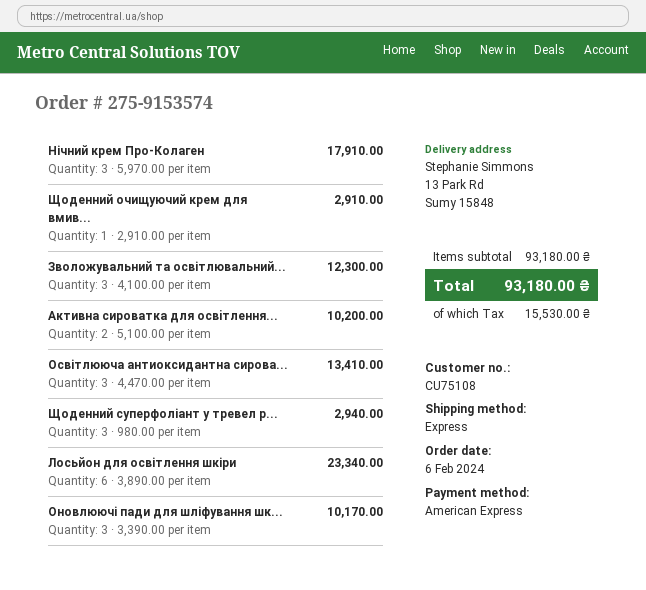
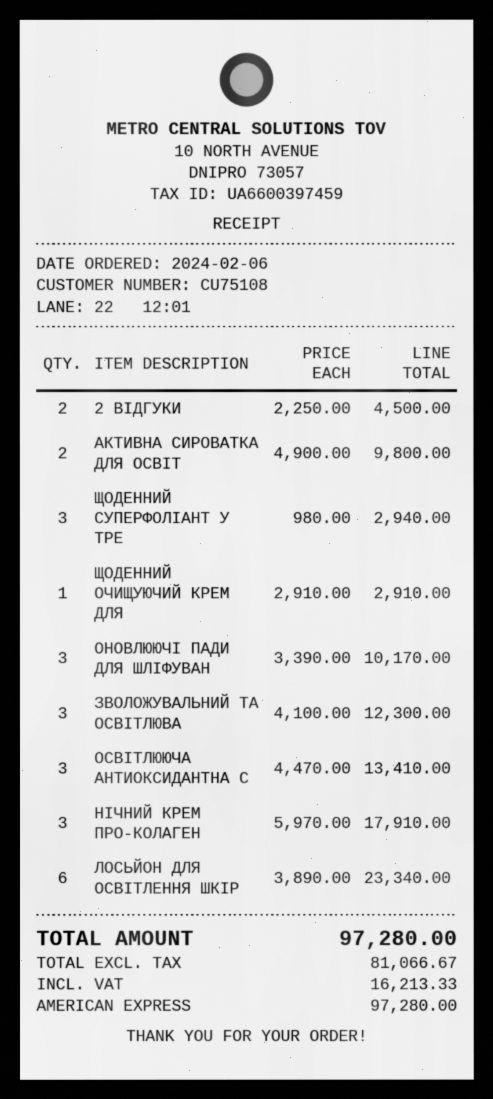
Активна сироватка для освiтлення...: 2 x 5100.00 = 10200.00 -> 2 x 4900.00 = 9800.00
2 ВІДГУКИ: none -> 2 x 2250.00 = 4500.00
tax: 15530.00 -> 16213.33
total: 93180.00 -> 97280.00

